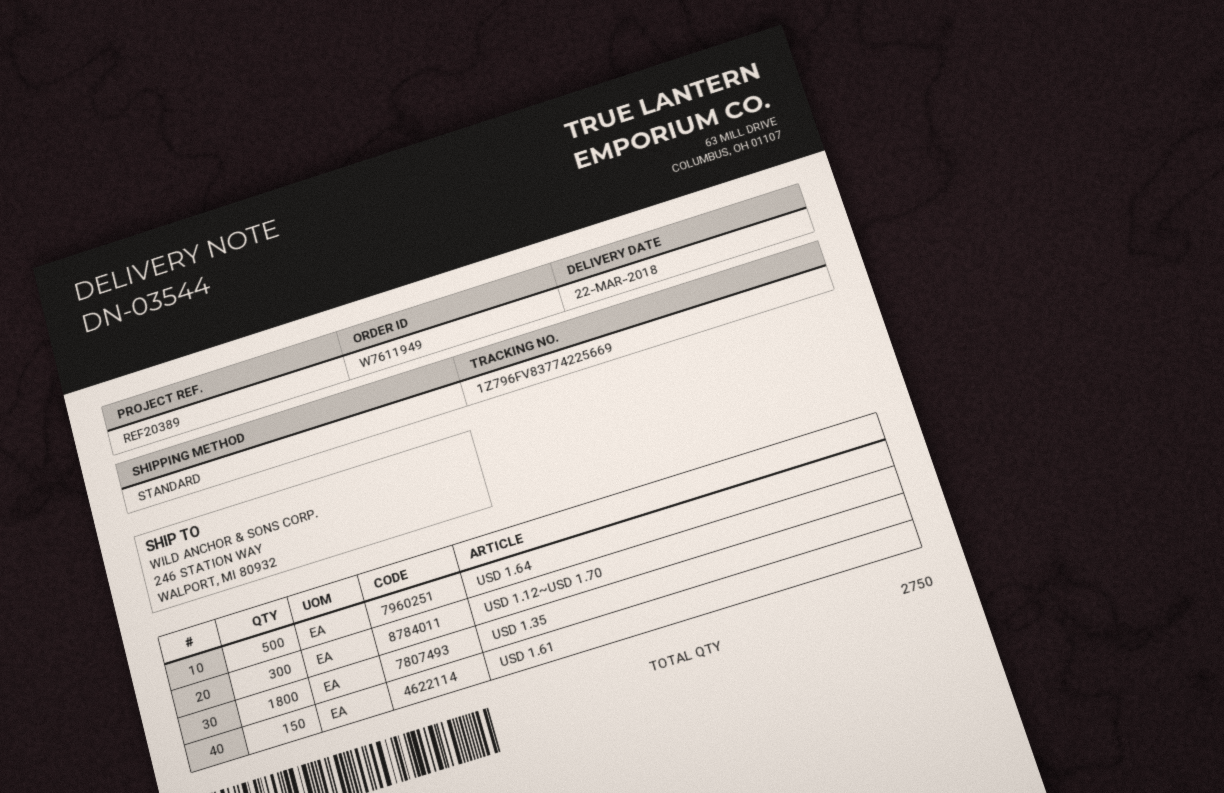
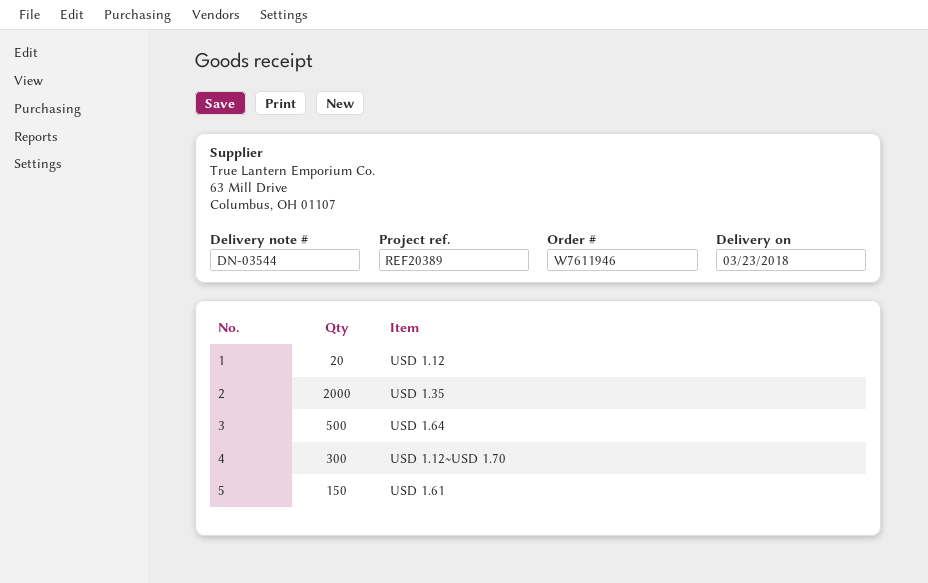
order number: W7611949 -> W7611946
delivery date: 2018-03-22 -> 2018-03-23
USD 1.35: 1800 -> 2000
USD 1.12: none -> 20

